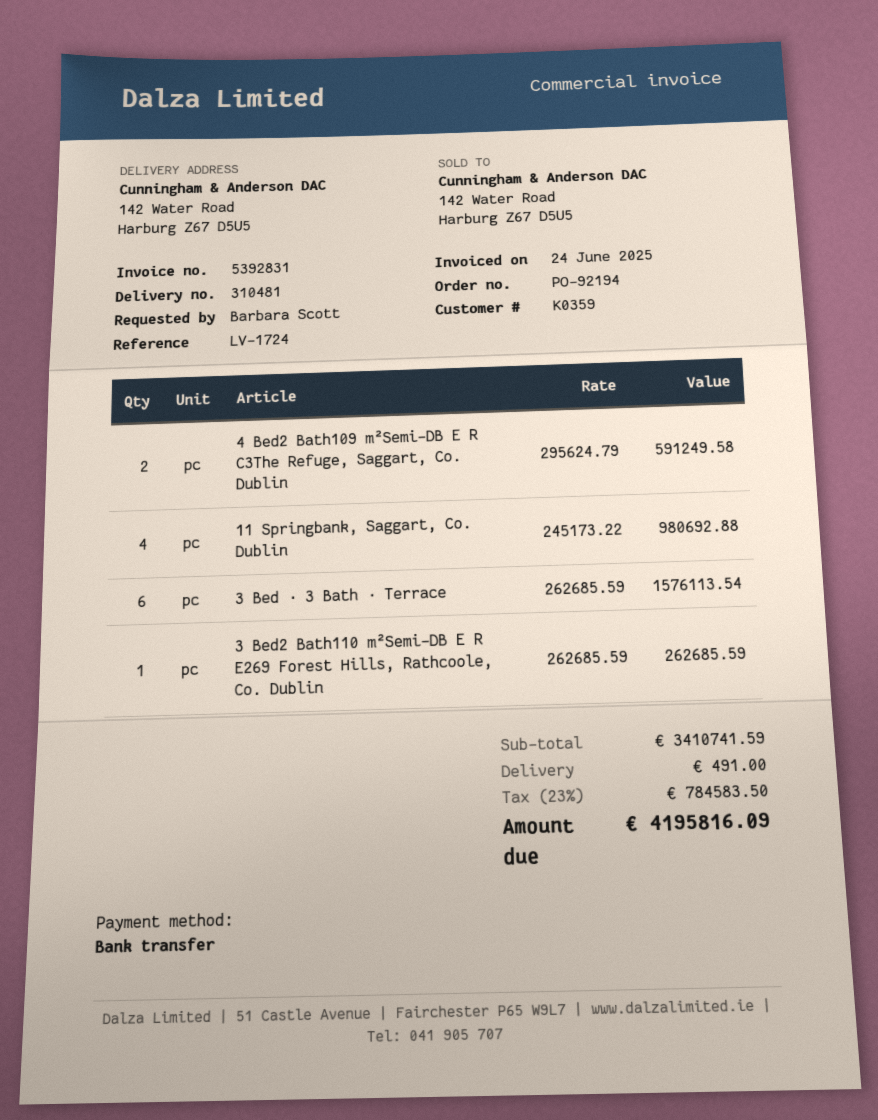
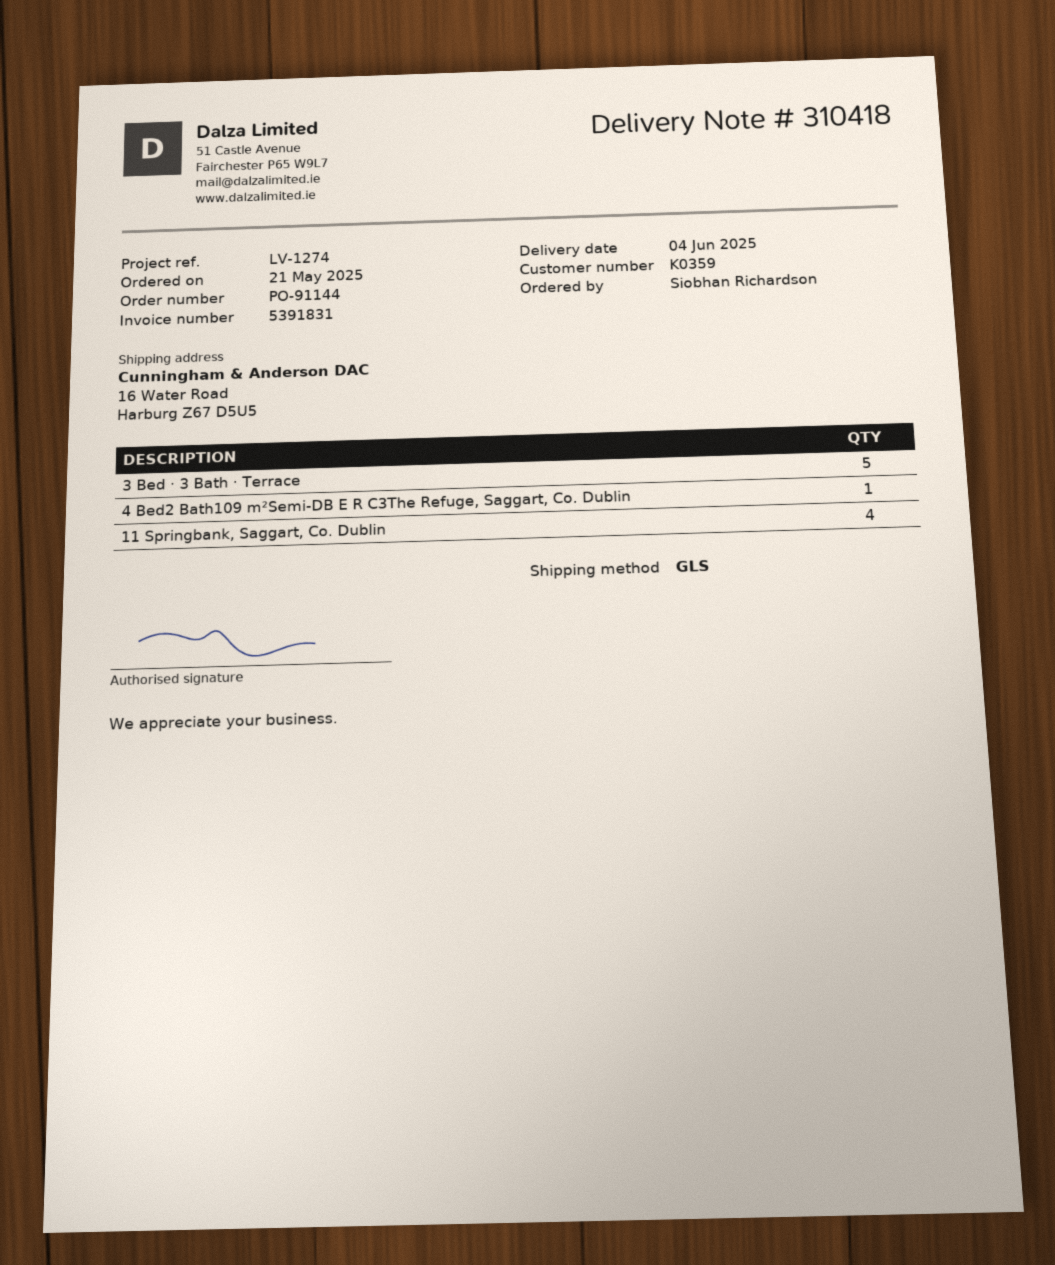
order number: PO-92194 -> PO-91144
delivery note number: 310481 -> 310418
invoice number: 5392831 -> 5391831
reference: LV-1724 -> LV-1274
ordered by: Barbara Scott -> Siobhan Richardson
ship to: 142 Water Road, Harburg Z67 D5U5 -> 16 Water Road, Harburg Z67 D5U5
4 Bed2 Bath109 m²Semi-DB E R C3The Refuge, Saggart, Co. Dublin: 2 -> 1
3 Bed · 3 Bath · Terrace: 6 -> 5
3 Bed2 Bath110 m²Semi-DB E R E269 Forest Hills, Rathcoole, Co. Dublin: 1 -> none

